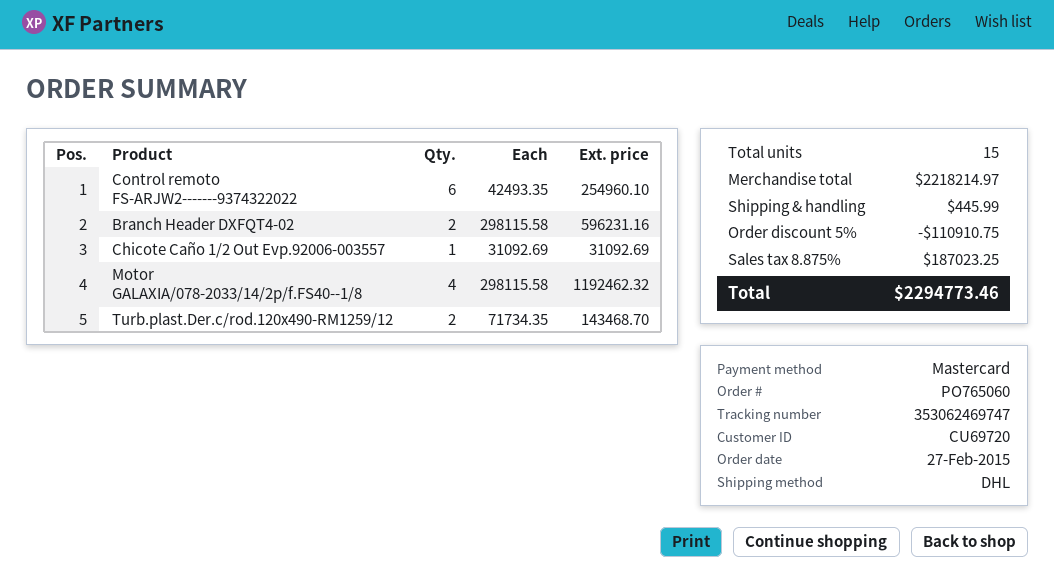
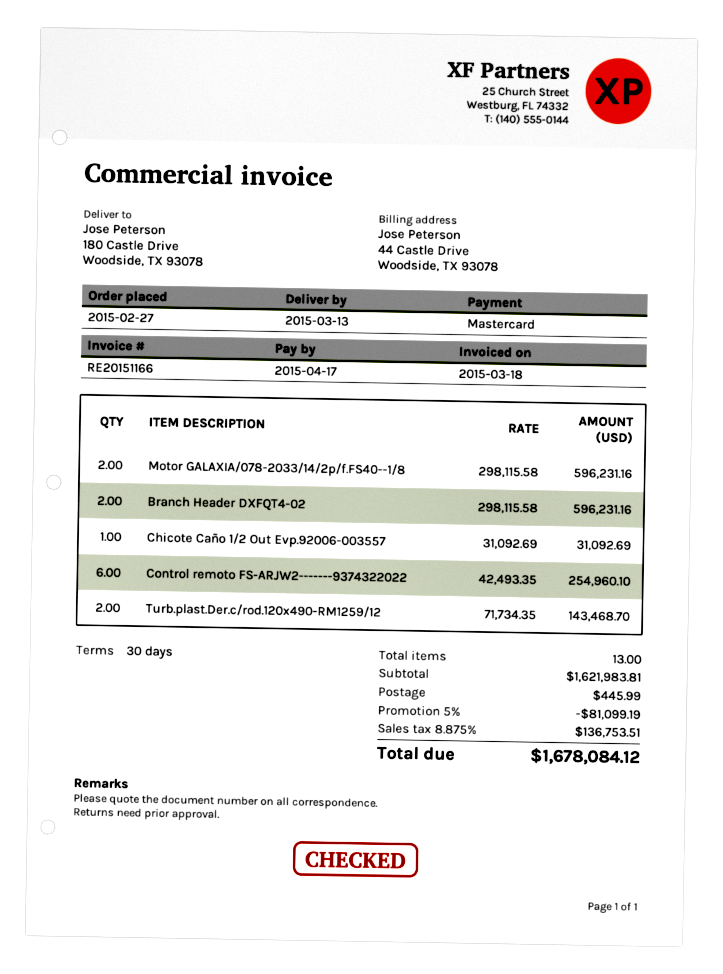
Motor GALAXIA/078-2033/14/2p/f.FS40--1/8: 4 x 298115.58 = 1192462.32 -> 2 x 298115.58 = 596231.16
total quantity: 15 -> 13
subtotal: 2218214.97 -> 1621983.81
discount: 5% = 110910.75 -> 5% = 81099.19
tax: 8.875% = 187023.25 -> 8.875% = 136753.51
total: 2294773.46 -> 1678084.12

